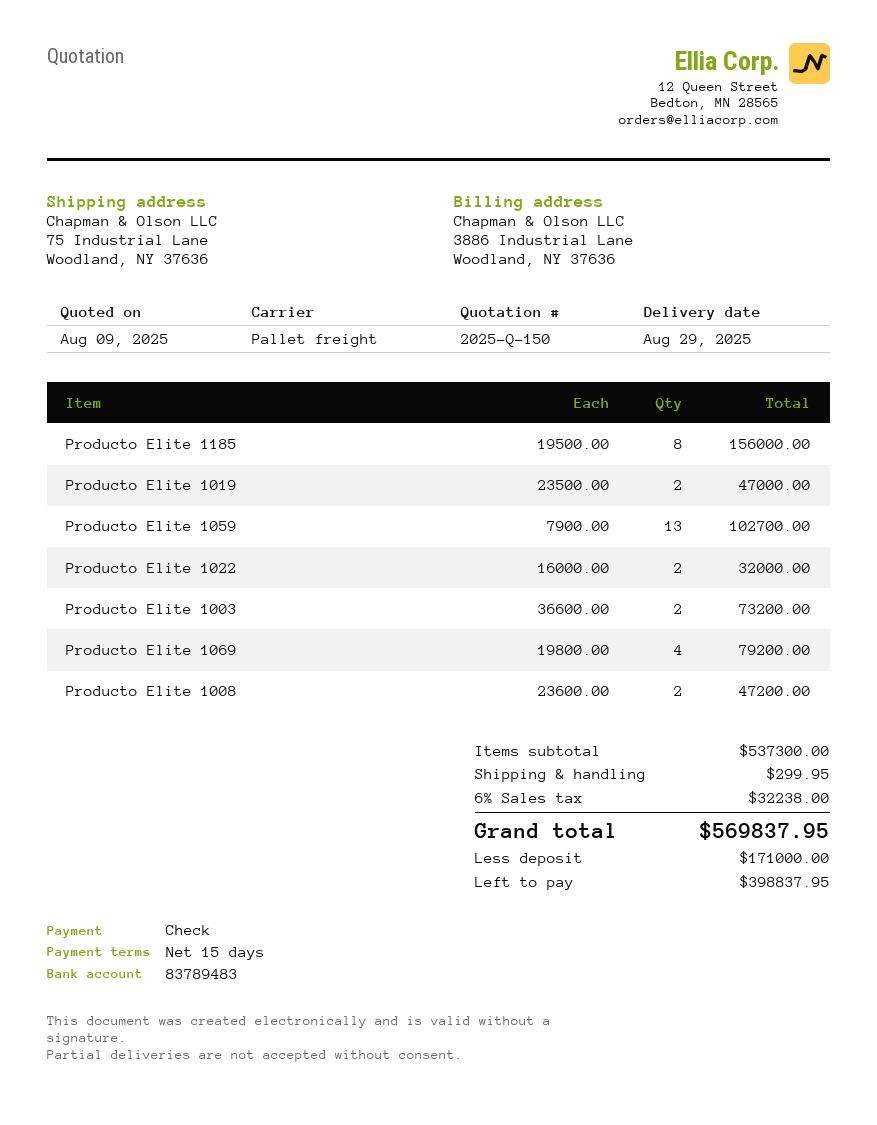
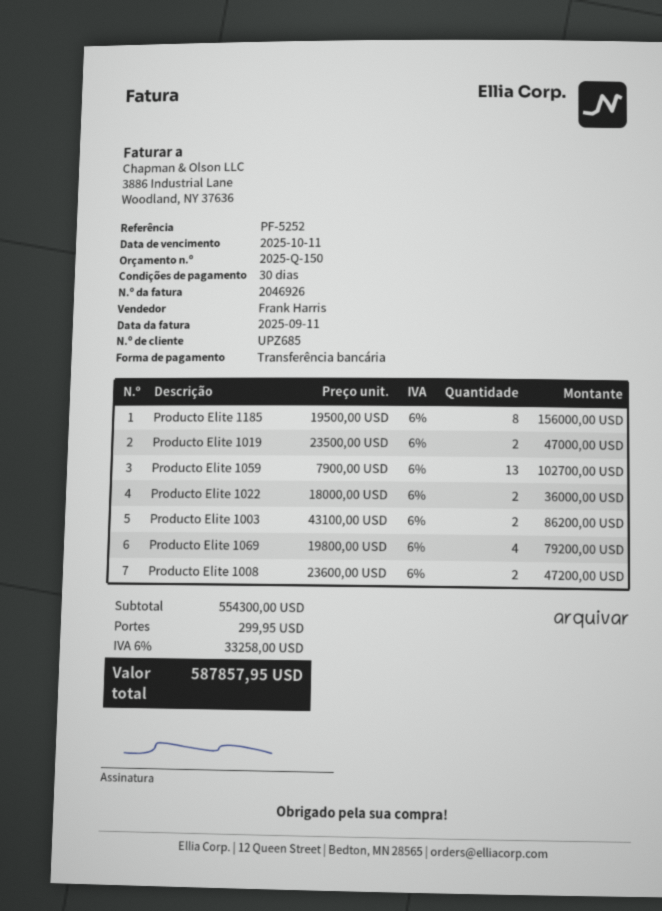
payment terms: 15 days -> 30 days
payment method: cheque -> bank transfer
Producto Elite 1022: 2 x 16000.00 = 32000.00 -> 2 x 18000.00 = 36000.00
Producto Elite 1003: 2 x 36600.00 = 73200.00 -> 2 x 43100.00 = 86200.00
subtotal: 537300.00 -> 554300.00
tax: 6% = 32238.00 -> 6% = 33258.00
total: 569837.95 -> 587857.95

